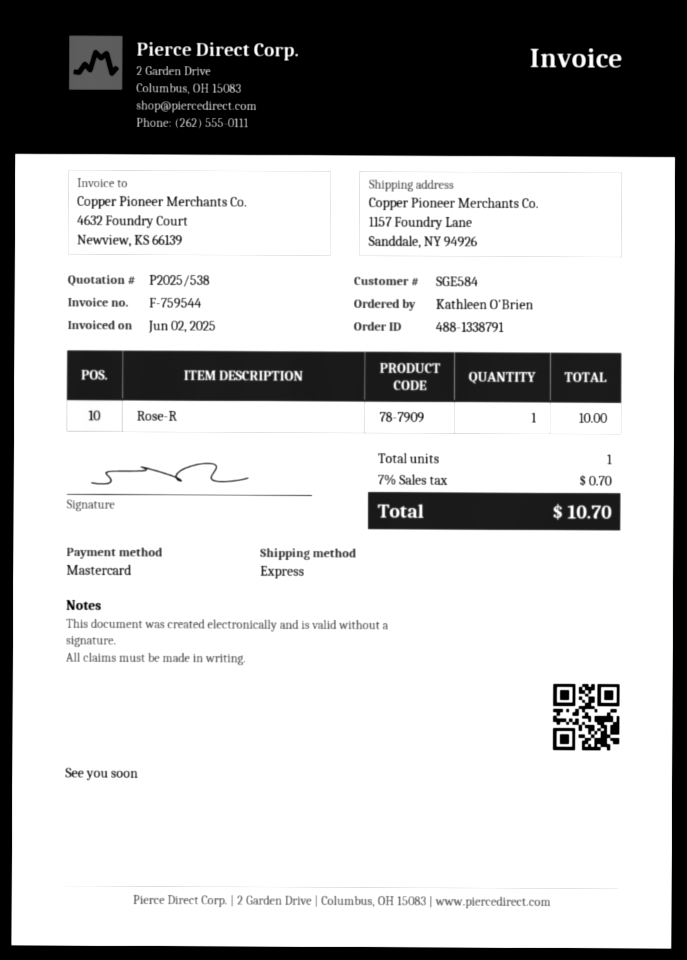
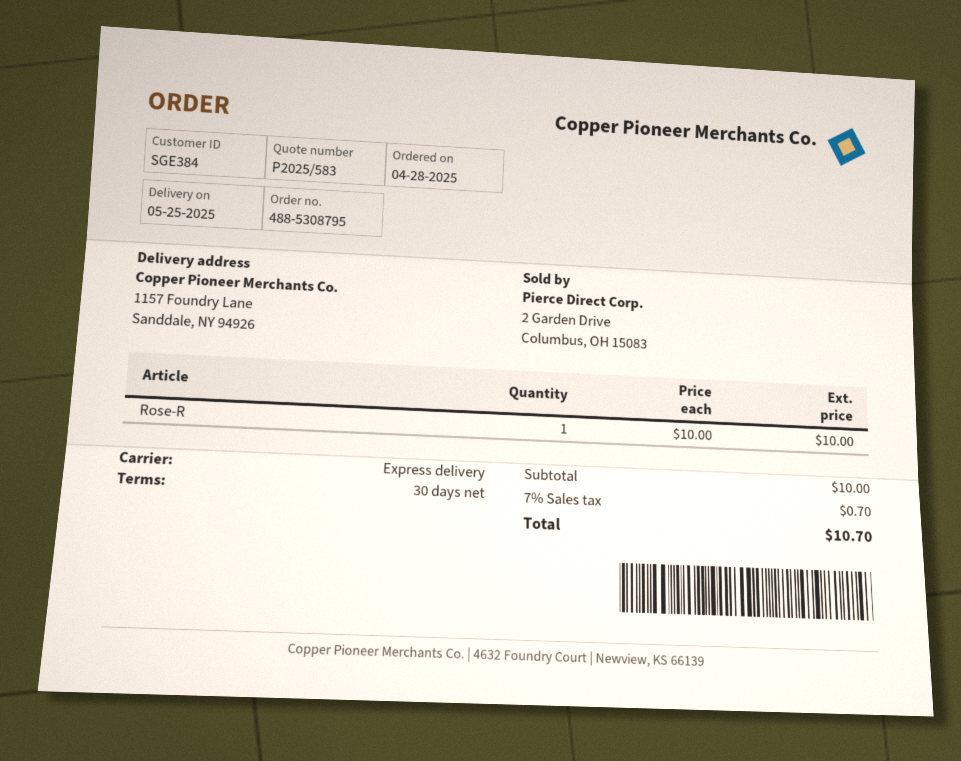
quote number: P2025/538 -> P2025/583
order number: 488-1338791 -> 488-5308795
customer number: SGE584 -> SGE384

